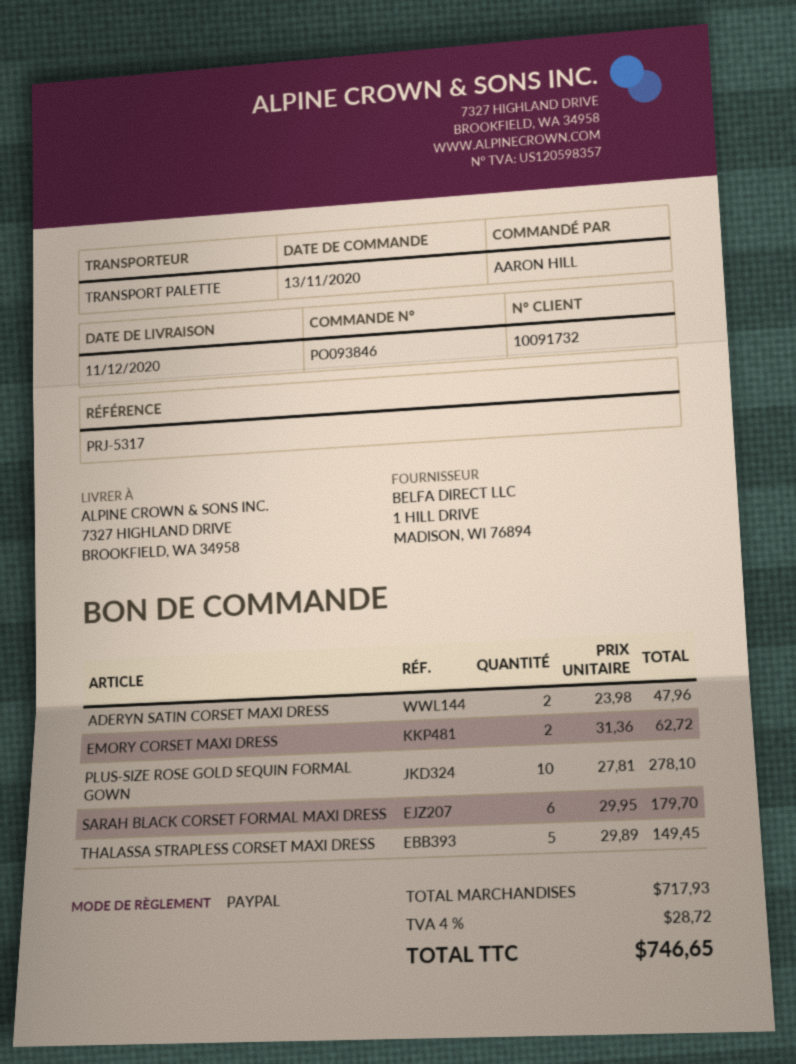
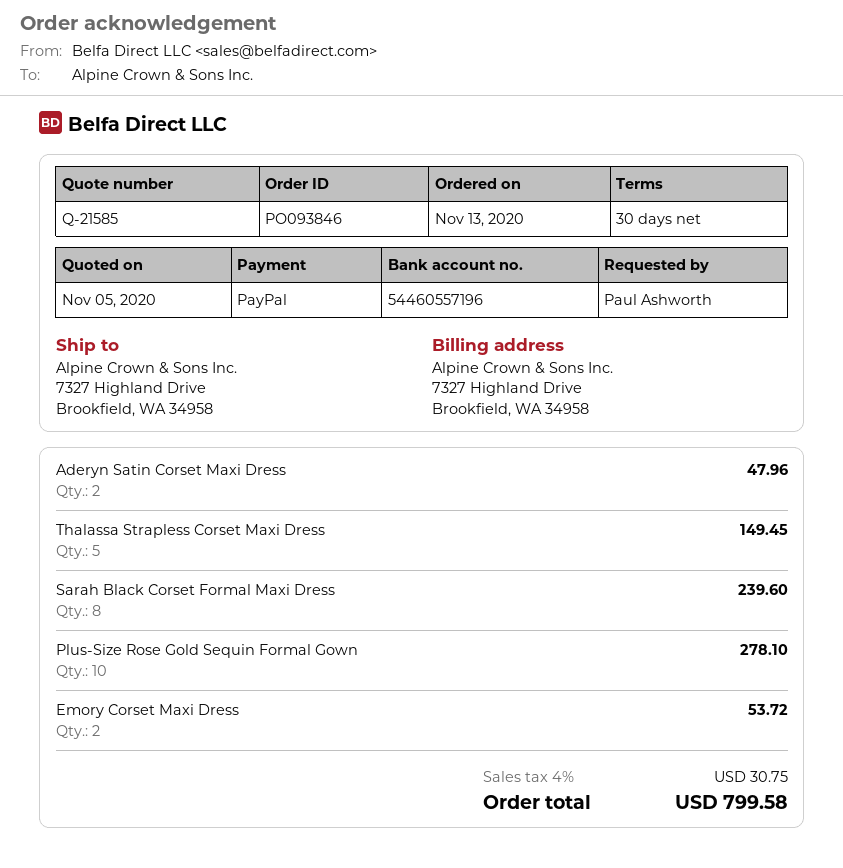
ordered by: AARON HILL -> Paul Ashworth
EMORY CORSET MAXI DRESS: 2 for 62.72 -> 2 for 53.72
SARAH BLACK CORSET FORMAL MAXI DRESS: 6 for 179.70 -> 8 for 239.60
tax: 4% = 28.72 -> 4% = 30.75
total: 746.65 -> 799.58

